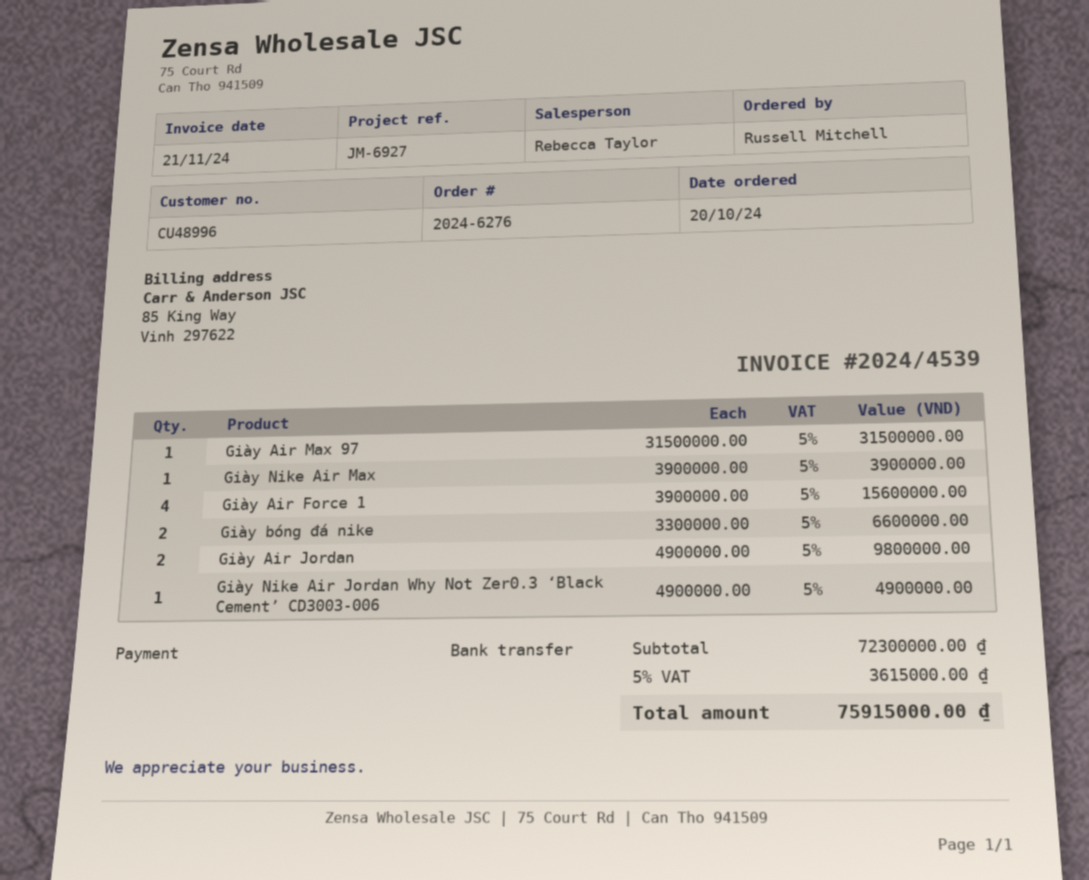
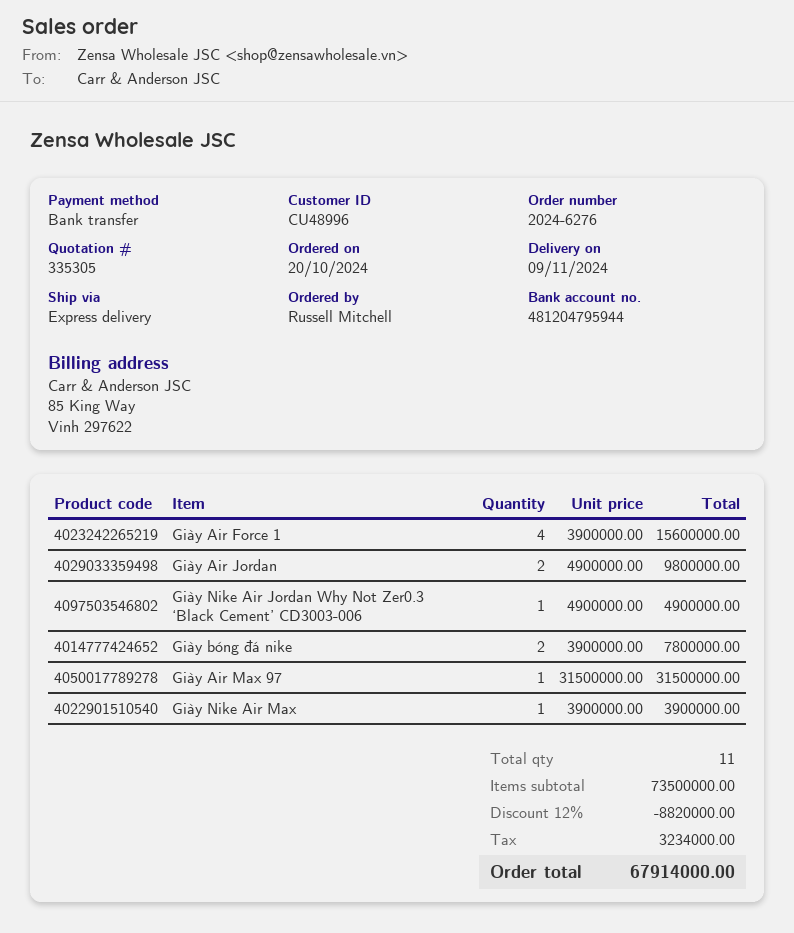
Giày bóng đá nike: 2 x 3300000.00 = 6600000.00 -> 2 x 3900000.00 = 7800000.00
subtotal: 72300000.00 -> 73500000.00
discount: none -> 12% = 8820000.00
tax: 3615000.00 -> 3234000.00
total: 75915000.00 -> 67914000.00

